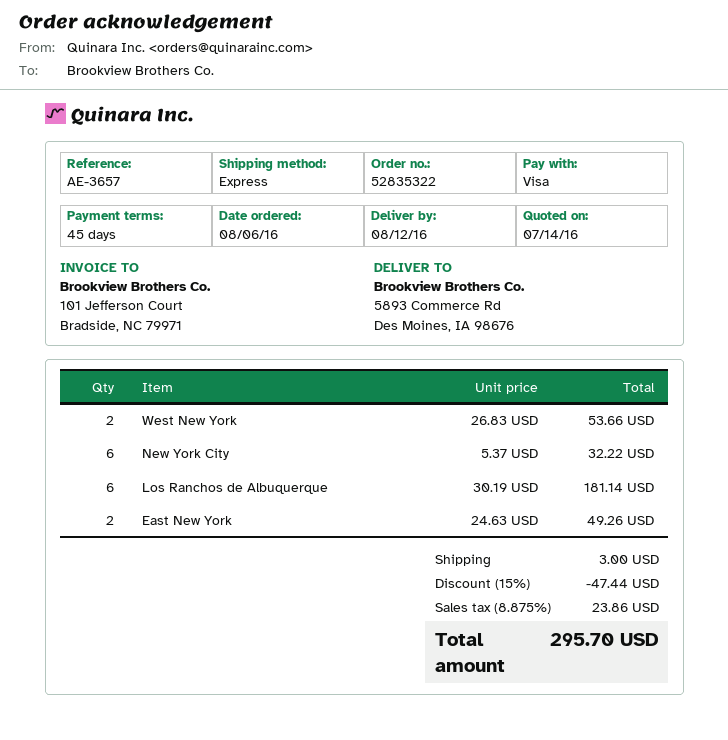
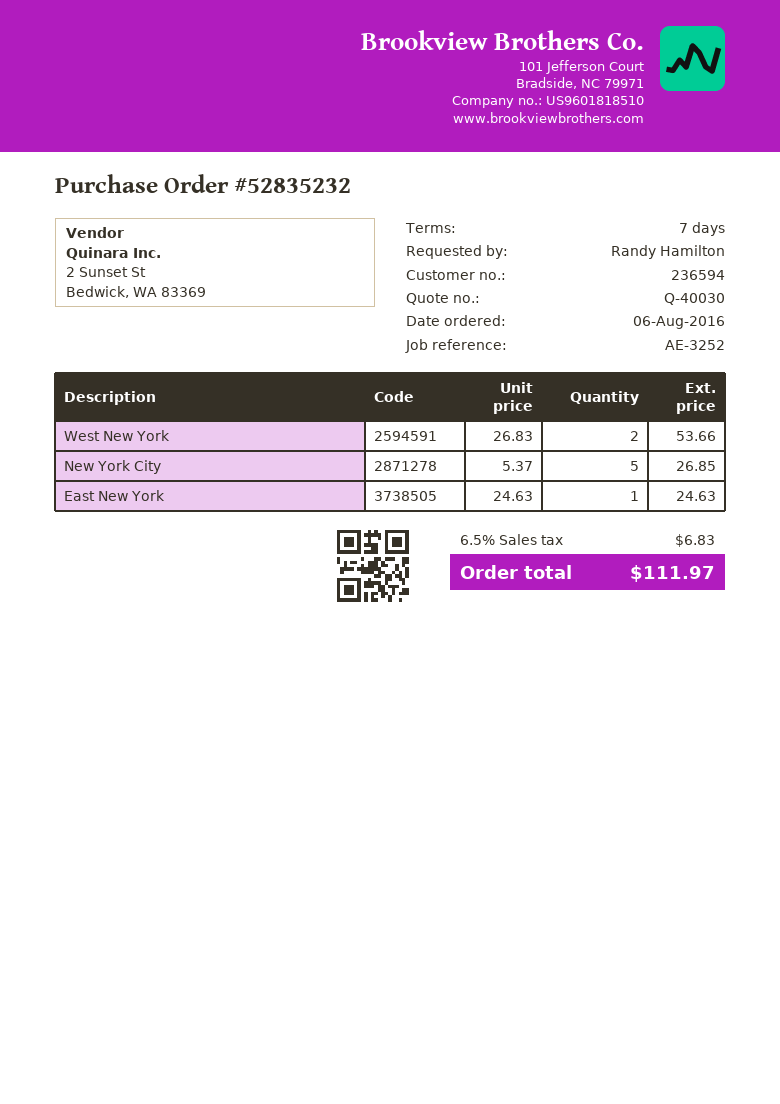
order number: 52835322 -> 52835232
payment terms: 45 days -> 7 days
reference: AE-3657 -> AE-3252
New York City: 6 x 5.37 = 32.22 -> 5 x 5.37 = 26.85
Los Ranchos de Albuquerque: 6 x 30.19 = 181.14 -> none
East New York: 2 x 24.63 = 49.26 -> 1 x 24.63 = 24.63
discount: 15% = 47.44 -> none
shipping: 3.00 -> none
tax: 8.875% = 23.86 -> 6.5% = 6.83
total: 295.70 -> 111.97

